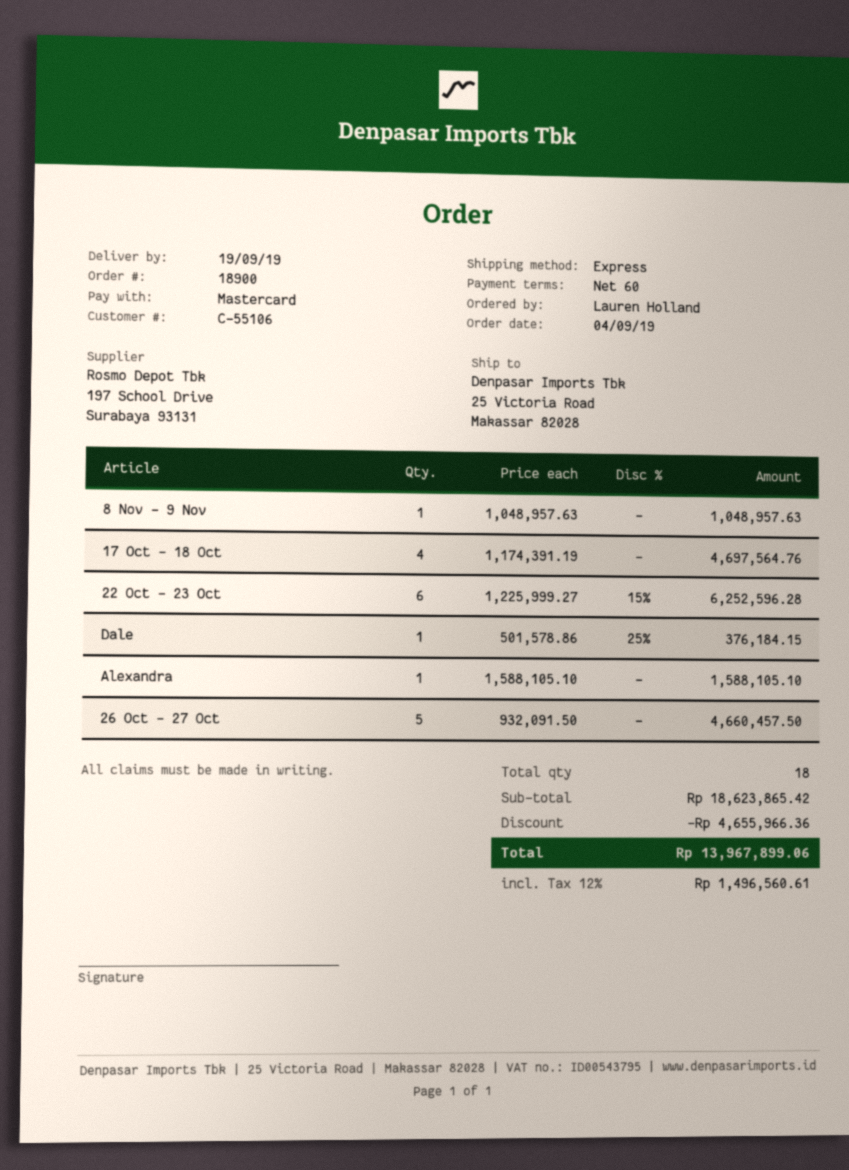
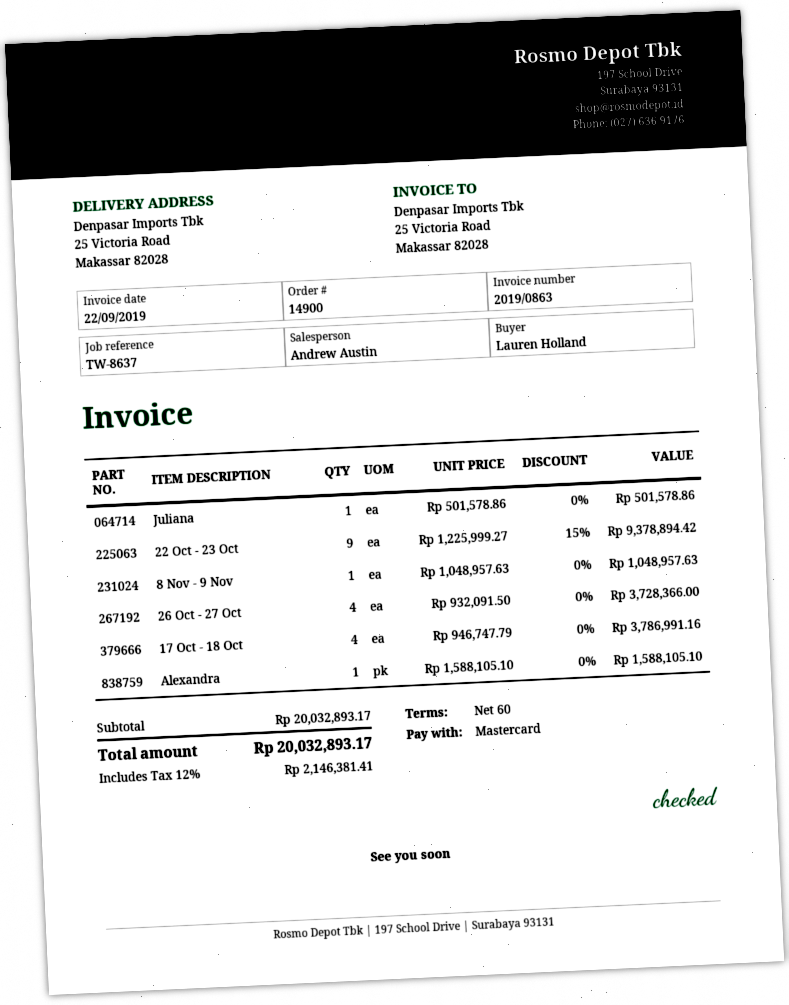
order number: 18900 -> 14900
17 Oct - 18 Oct: 4 x 1174391.19 = 4697564.76 -> 4 x 946747.79 = 3786991.16
22 Oct - 23 Oct: 6 x 1225999.27 - 15% = 6252596.28 -> 9 x 1225999.27 - 15% = 9378894.42
Dale: 1 x 501578.86 - 25% = 376184.15 -> none
26 Oct - 27 Oct: 5 x 932091.50 = 4660457.50 -> 4 x 932091.50 = 3728366.00
Juliana: none -> 1 x 501578.86 = 501578.86
subtotal: 18623865.42 -> 20032893.17
discount: 4655966.36 -> none
tax: 12% = 1496560.61 -> 12% = 2146381.41
total: 13967899.06 -> 20032893.17

